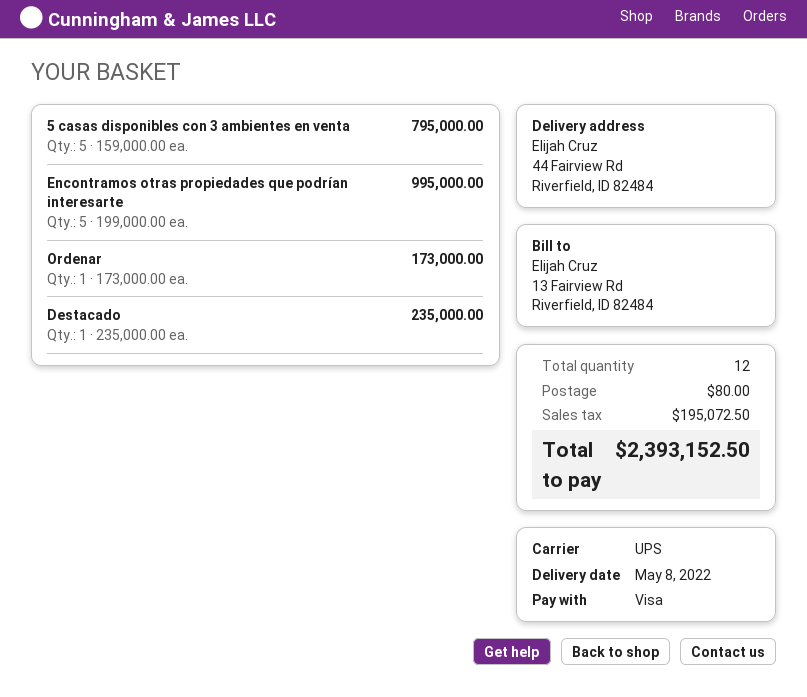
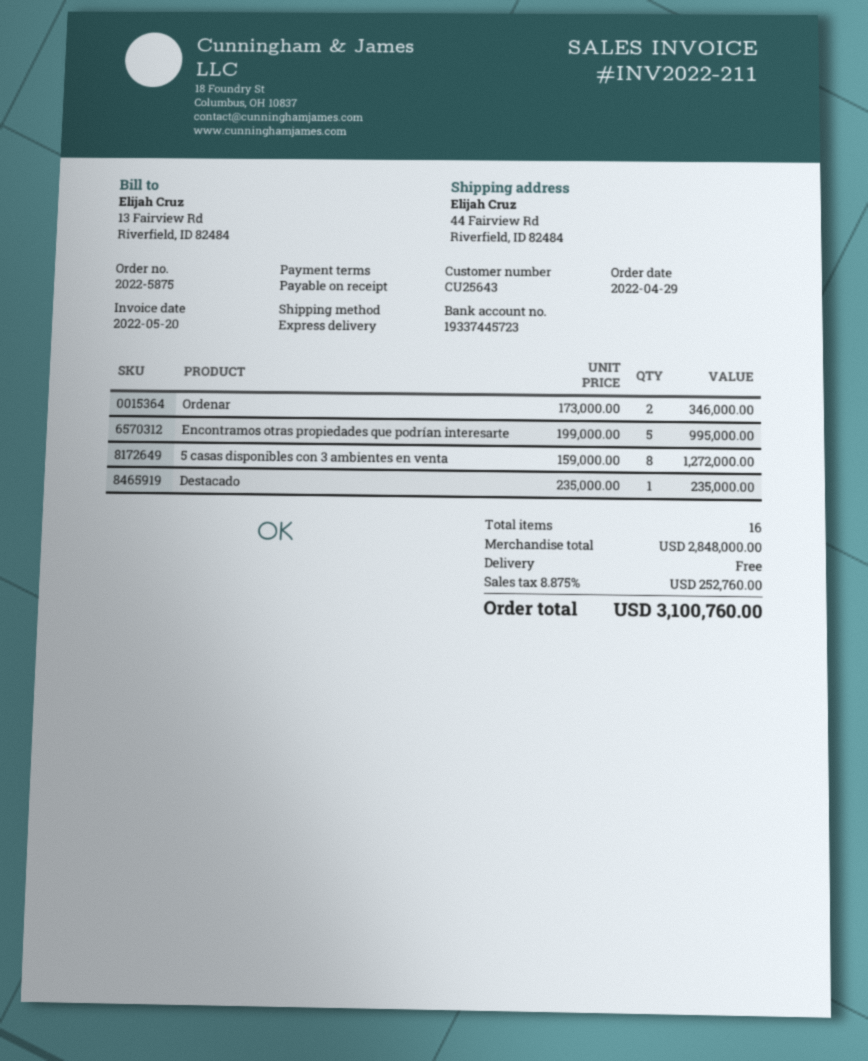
shipping method: UPS -> express
5 casas disponibles con 3 ambientes en venta: 5 x 159000.00 = 795000.00 -> 8 x 159000.00 = 1272000.00
Ordenar: 1 x 173000.00 = 173000.00 -> 2 x 173000.00 = 346000.00
total quantity: 12 -> 16
shipping: 80.00 -> 0.00
tax: 195072.50 -> 252760.00
total: 2393152.50 -> 3100760.00

